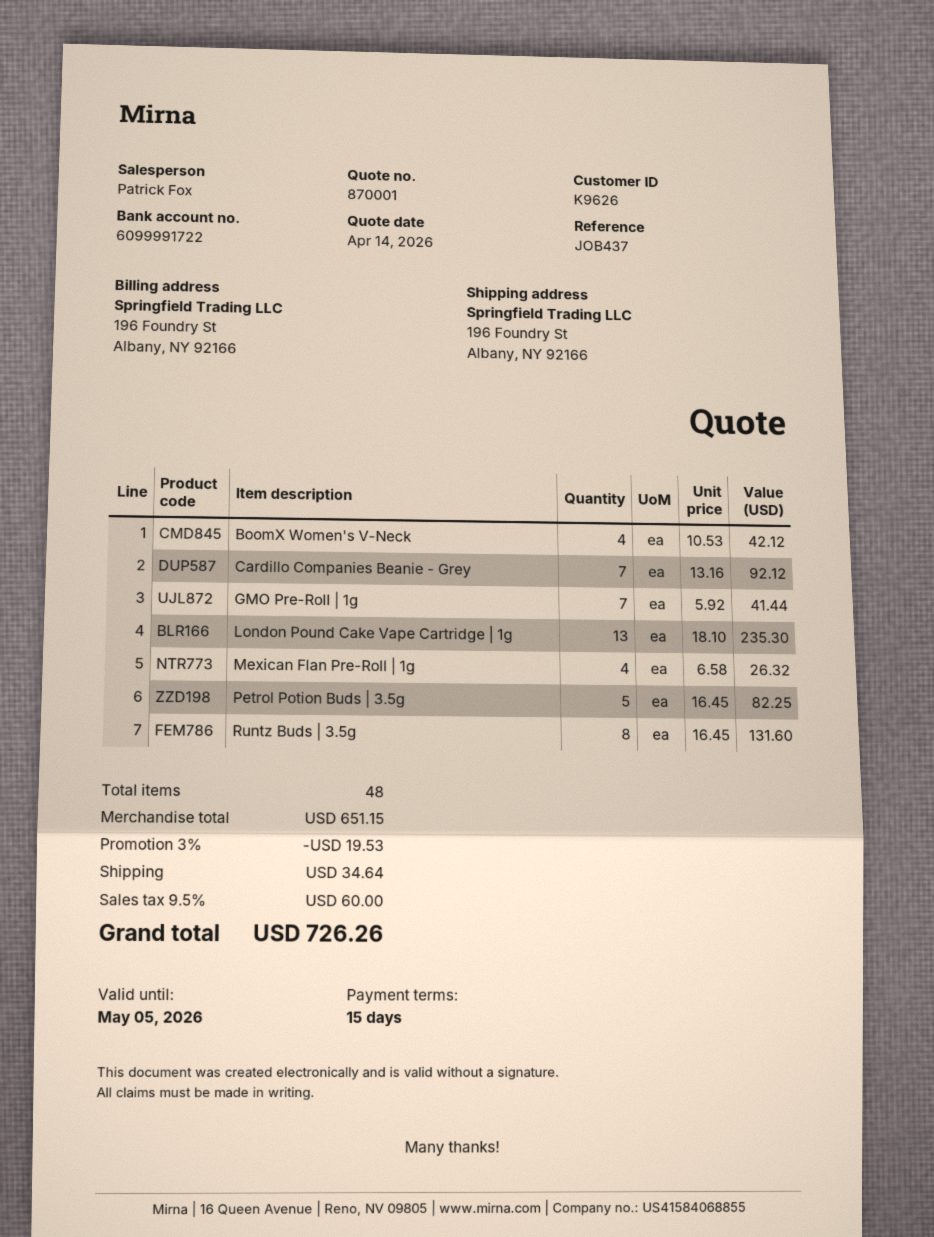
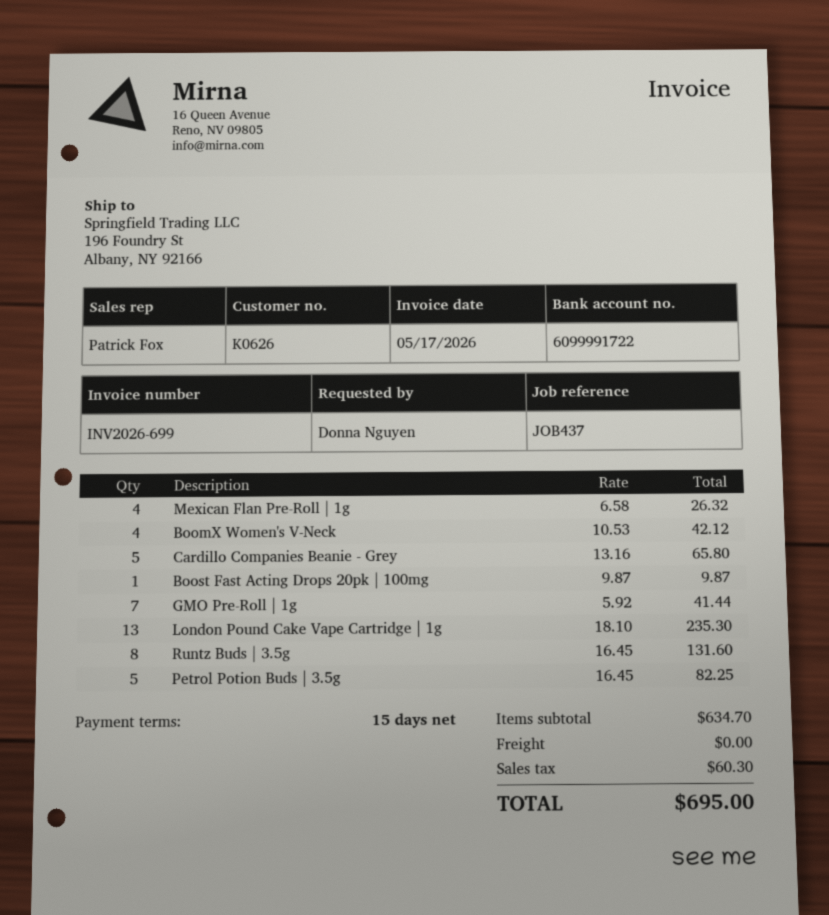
customer number: K9626 -> K0626
Cardillo Companies Beanie - Grey: 7 x 13.16 = 92.12 -> 5 x 13.16 = 65.80
Boost Fast Acting Drops 20pk | 100mg: none -> 1 x 9.87 = 9.87
subtotal: 651.15 -> 634.70
discount: 3% = 19.53 -> none
shipping: 34.64 -> 0.00
tax: 60.00 -> 60.30
total: 726.26 -> 695.00

